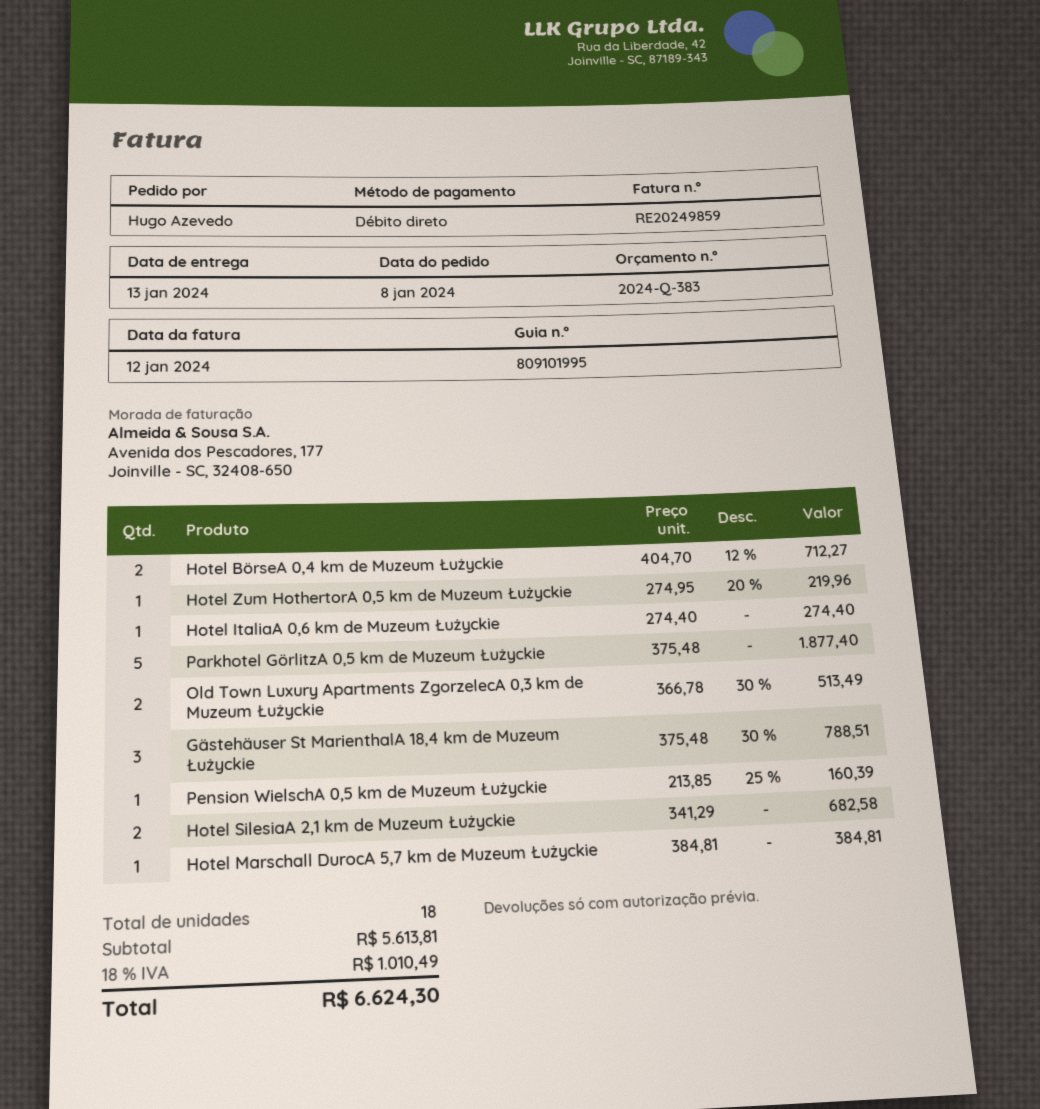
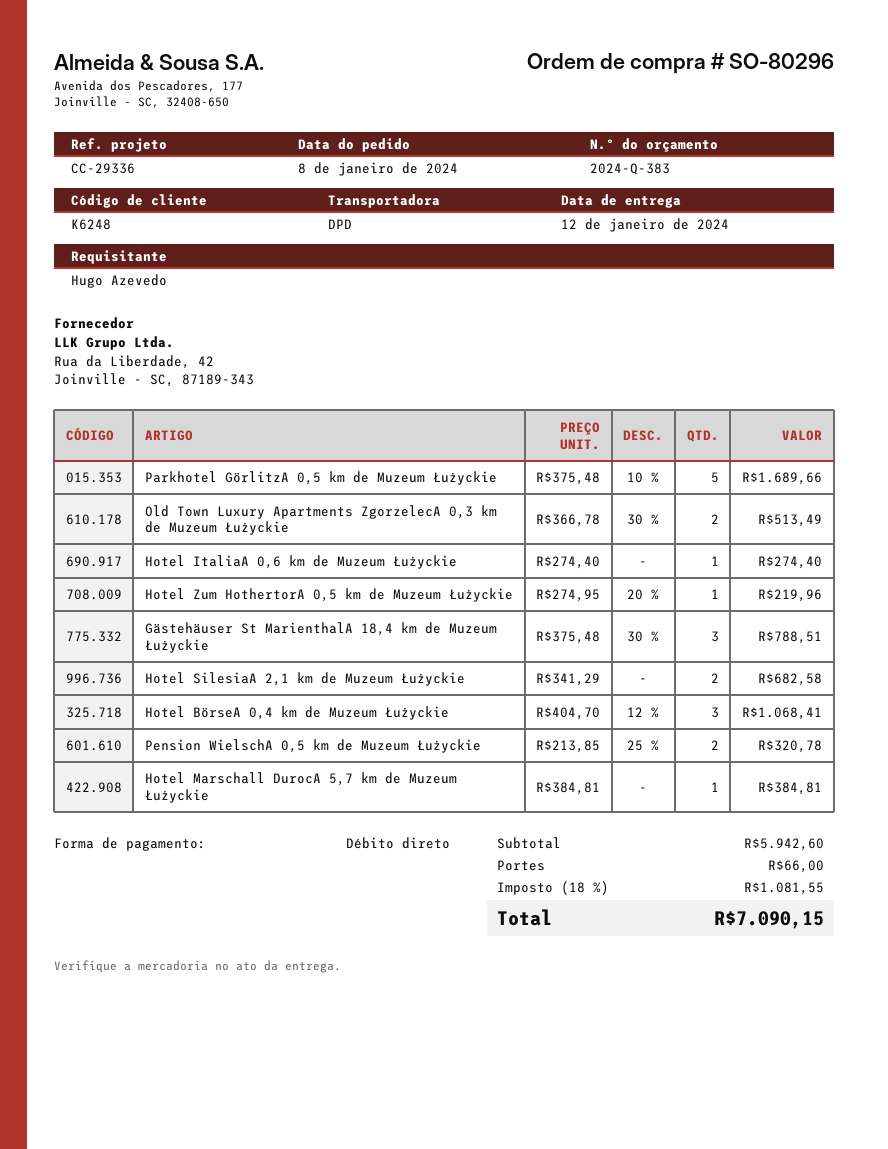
delivery date: 2024-01-13 -> 2024-01-12
Hotel BörseA 0,4 km de Muzeum Łużyckie: 2 x 404.70 - 12% = 712.27 -> 3 x 404.70 - 12% = 1068.41
Parkhotel GörlitzA 0,5 km de Muzeum Łużyckie: 5 x 375.48 = 1877.40 -> 5 x 375.48 - 10% = 1689.66
Pension WielschA 0,5 km de Muzeum Łużyckie: 1 x 213.85 - 25% = 160.39 -> 2 x 213.85 - 25% = 320.78
subtotal: 5613.81 -> 5942.60
shipping: none -> 66.00
tax: 18% = 1010.49 -> 18% = 1081.55
total: 6624.30 -> 7090.15

